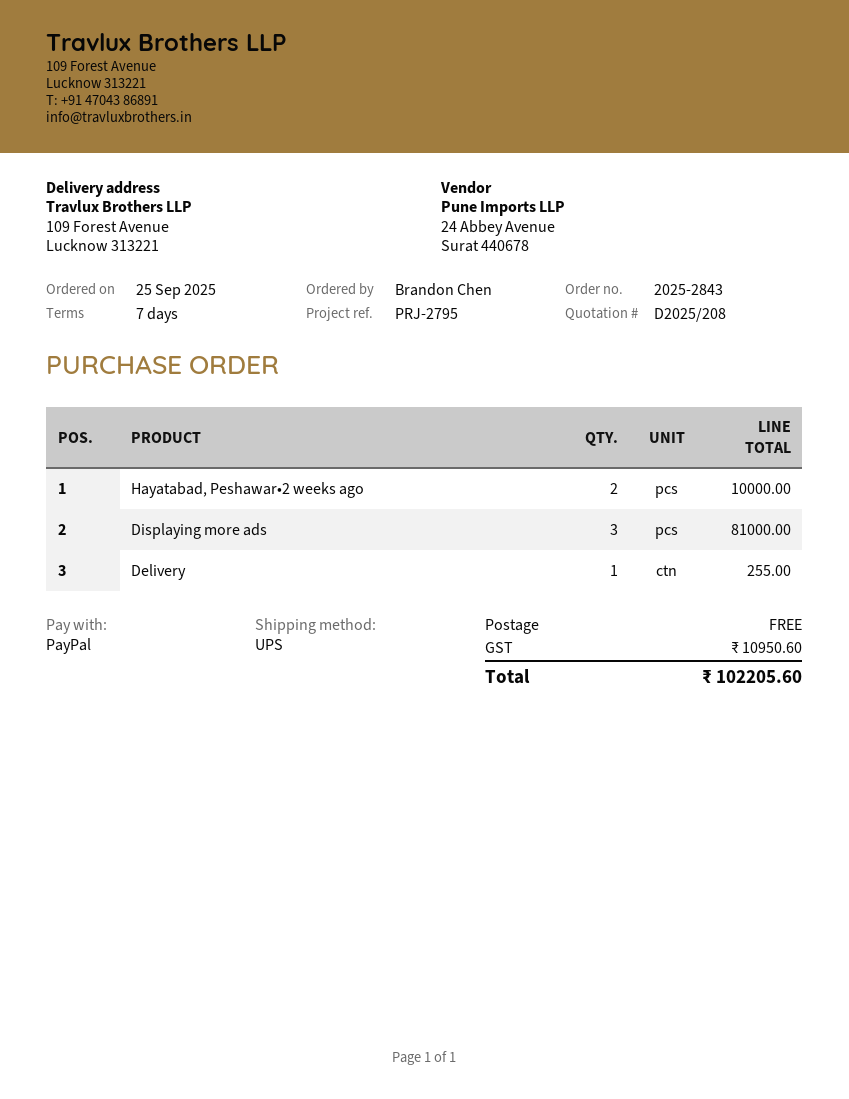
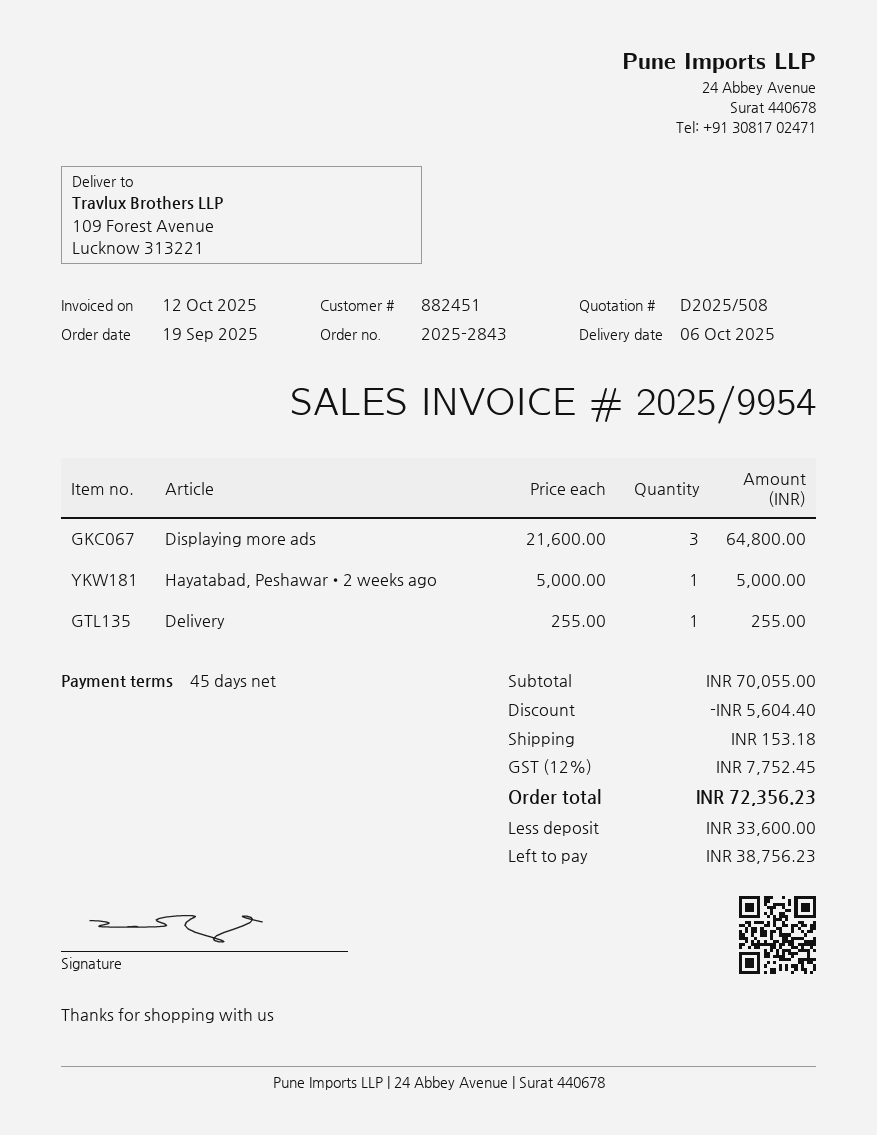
quote number: D2025/208 -> D2025/508
order date: 2025-09-25 -> 2025-09-19
payment terms: 7 days -> 45 days
Hayatabad, Peshawar•2 weeks ago: 2 for 10000.00 -> 1 for 5000.00
Displaying more ads: 3 for 81000.00 -> 3 for 64800.00
discount: none -> 5604.40
shipping: 0.00 -> 153.18
tax: 10950.60 -> 7752.45
total: 102205.60 -> 72356.23

